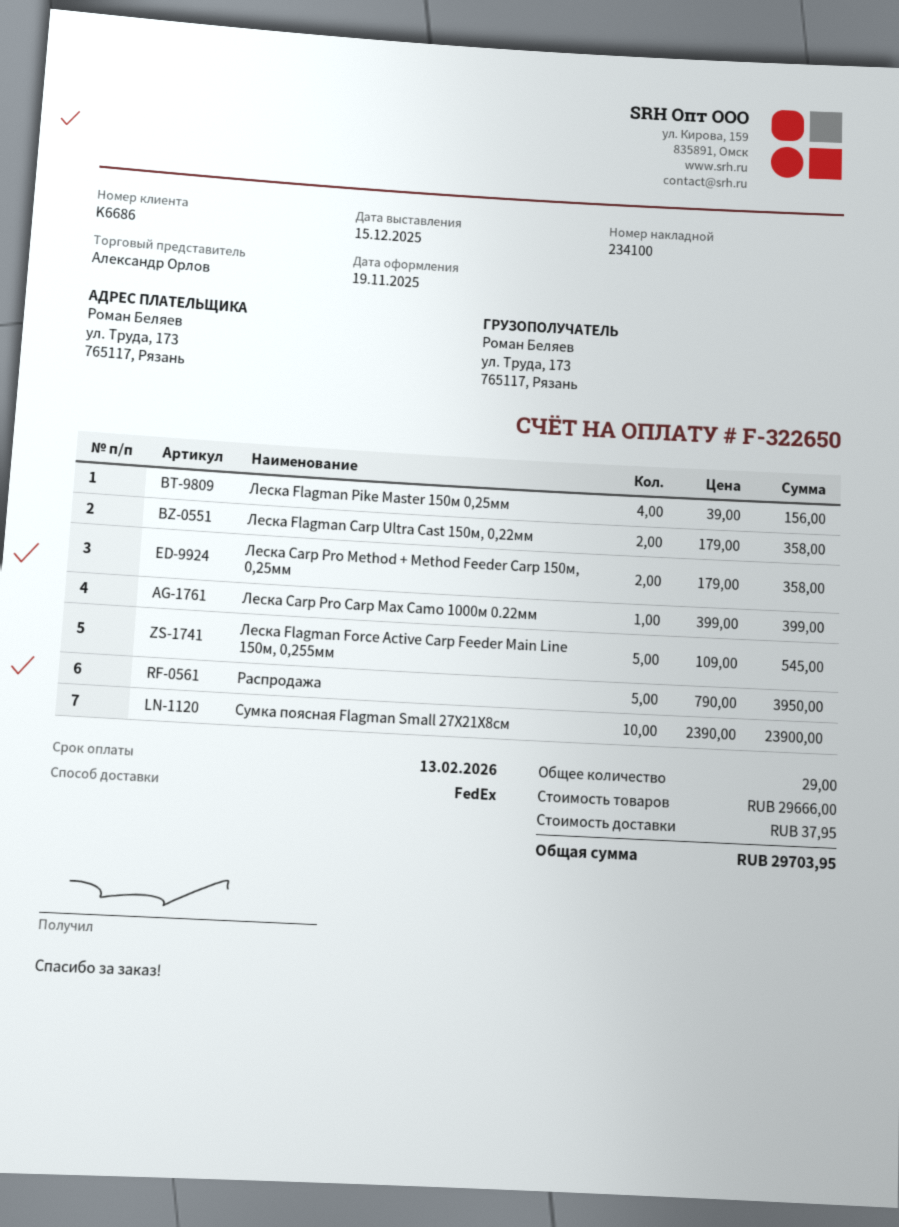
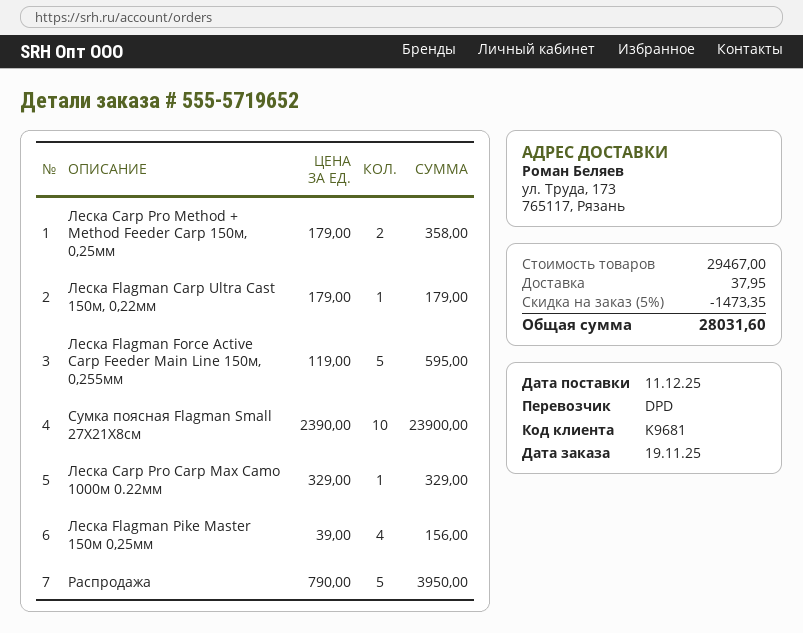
customer number: K6686 -> K9681
shipping method: FedEx -> DPD
Леска Flagman Carp Ultra Cast 150м, 0,22мм: 2 x 179.00 = 358.00 -> 1 x 179.00 = 179.00
Леска Carp Pro Carp Max Camo 1000м 0.22мм: 1 x 399.00 = 399.00 -> 1 x 329.00 = 329.00
Леска Flagman Force Active Carp Feeder Main Line 150м, 0,255мм: 5 x 109.00 = 545.00 -> 5 x 119.00 = 595.00
subtotal: 29666.00 -> 29467.00
discount: none -> 5% = 1473.35
total: 29703.95 -> 28031.60

